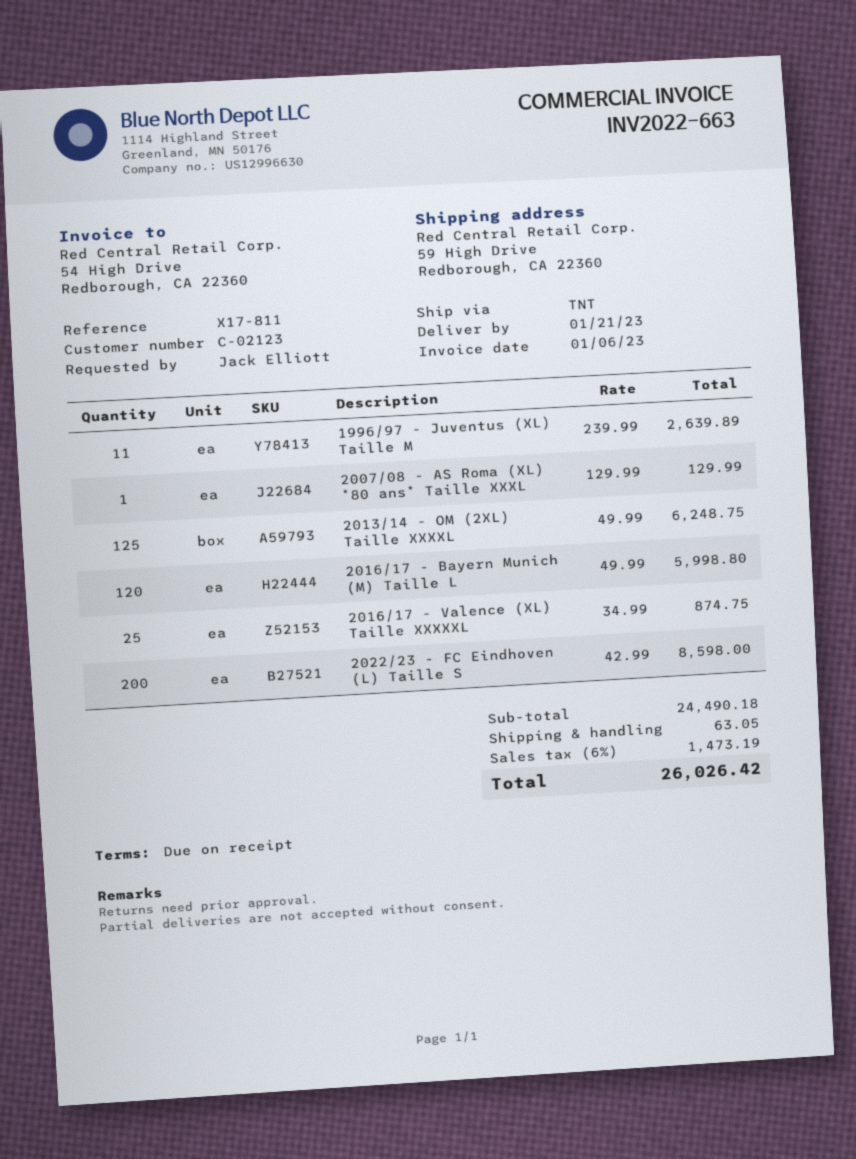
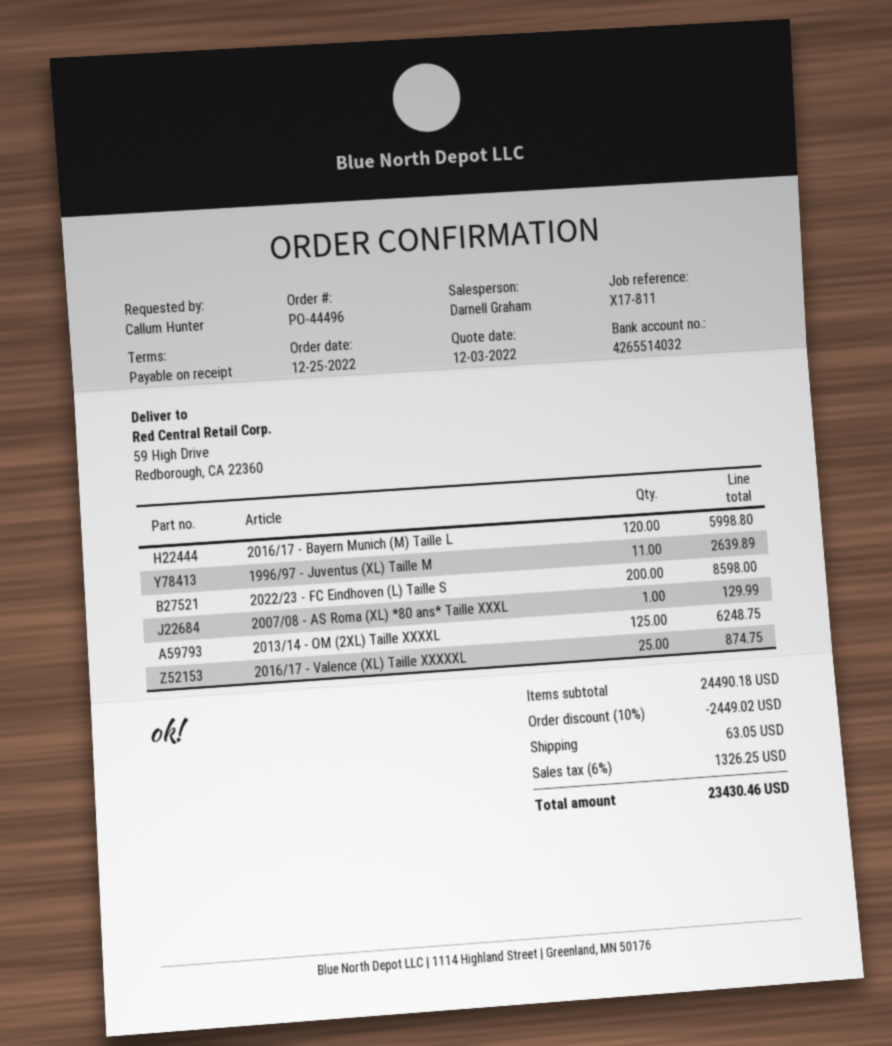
ordered by: Jack Elliott -> Callum Hunter
discount: none -> 10% = 2449.02
tax: 6% = 1473.19 -> 6% = 1326.25
total: 26026.42 -> 23430.46

